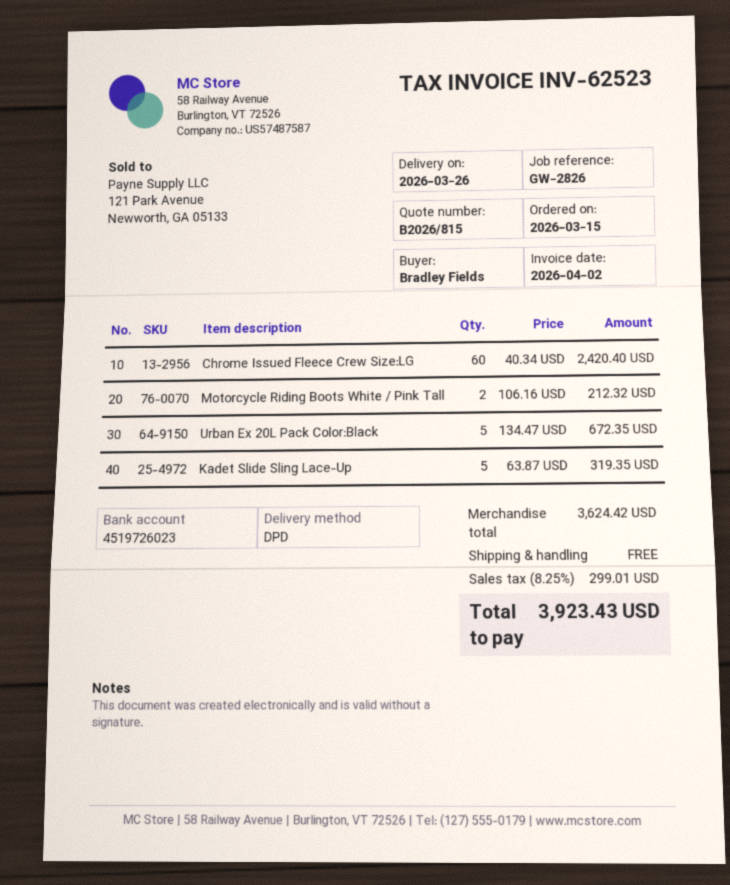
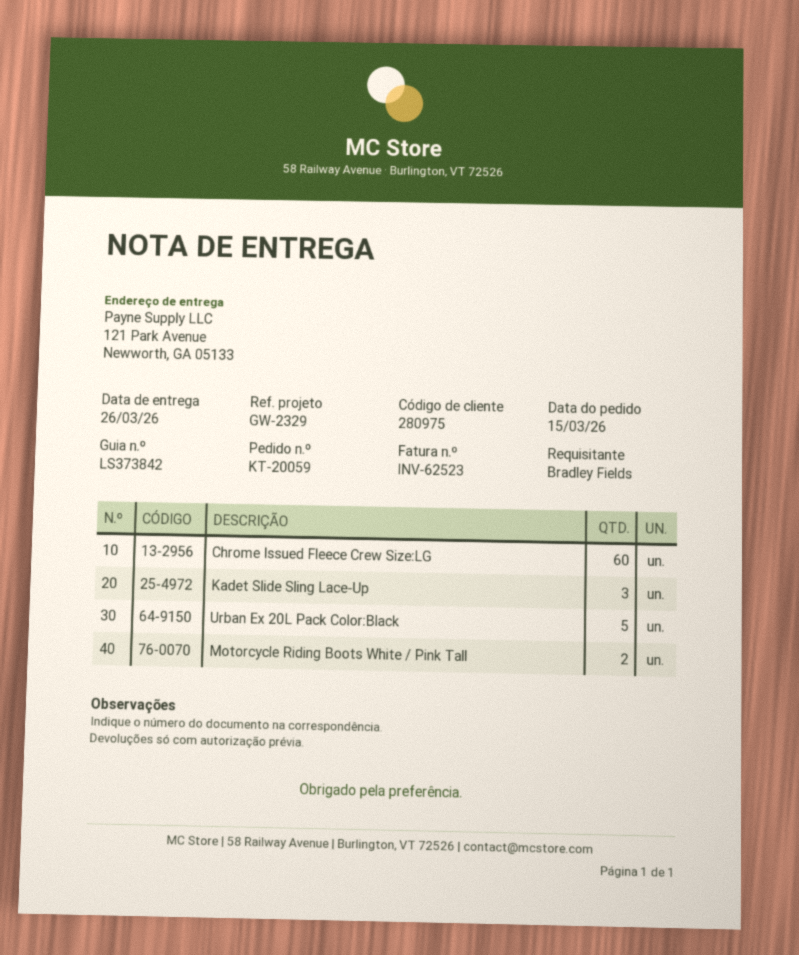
reference: GW-2826 -> GW-2329
Kadet Slide Sling Lace-Up: 5 -> 3

